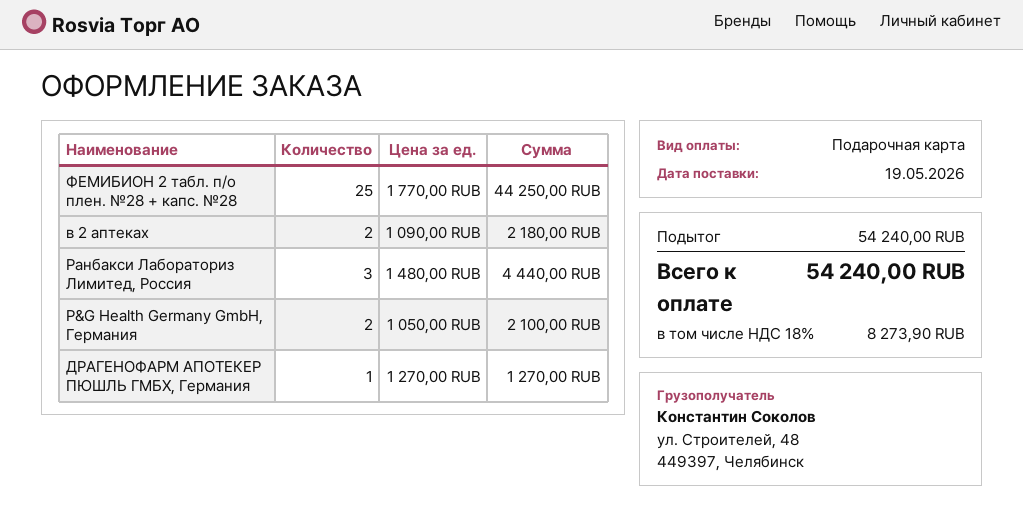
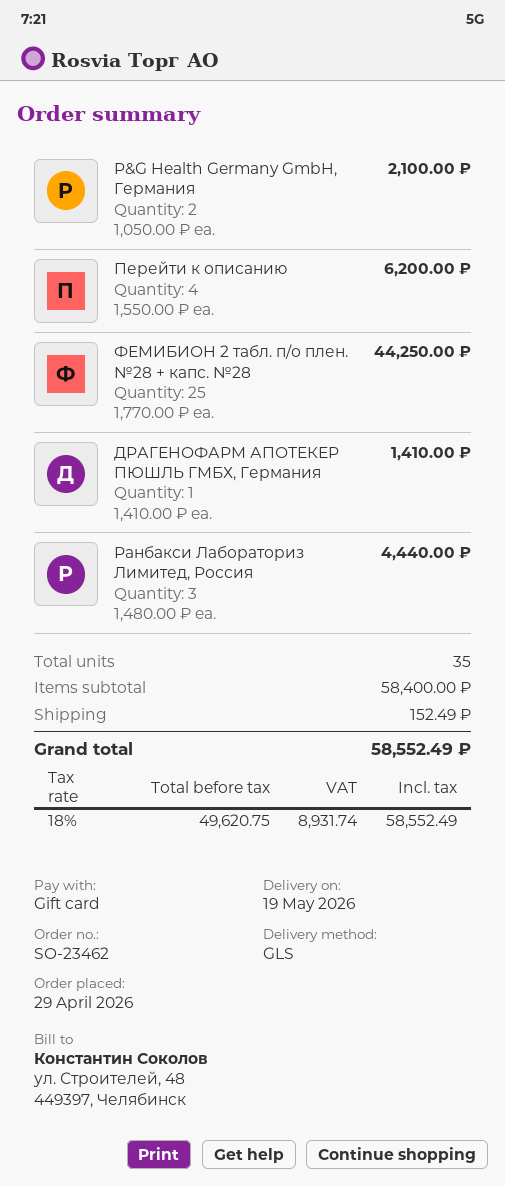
в 2 аптеках: 2 x 1090.00 = 2180.00 -> none
ДРАГЕНОФАРМ АПОТЕКЕР ПЮШЛЬ ГМБХ, Германия: 1 x 1270.00 = 1270.00 -> 1 x 1410.00 = 1410.00
Перейти к описанию: none -> 4 x 1550.00 = 6200.00
subtotal: 54240.00 -> 58400.00
shipping: none -> 152.49
tax: 18% = 8273.90 -> 18% = 8931.74
total: 54240.00 -> 58552.49

